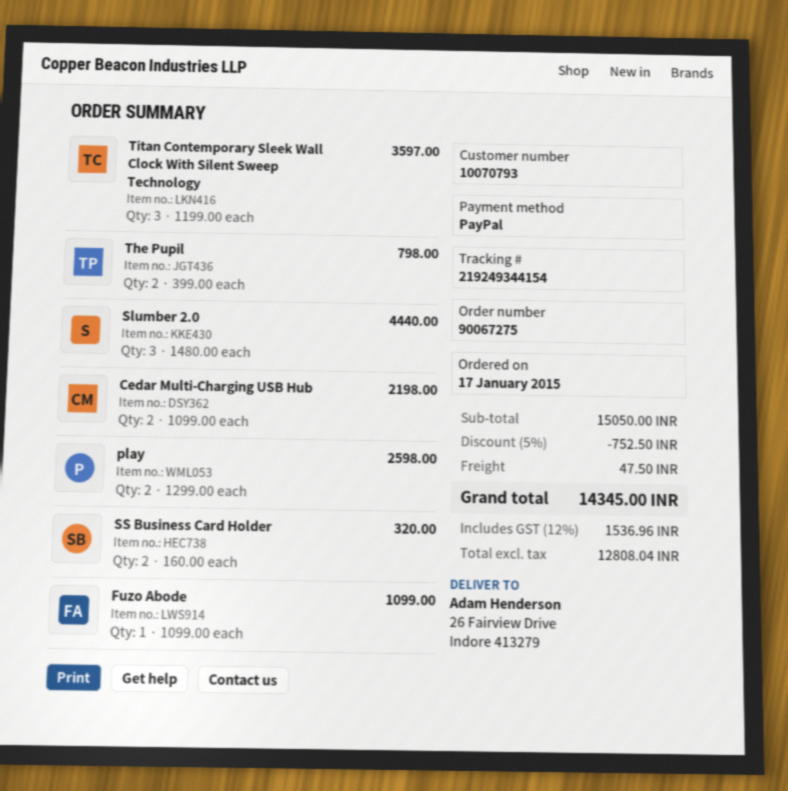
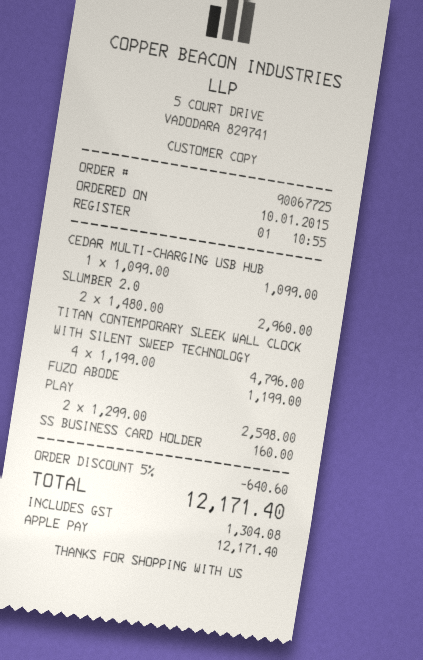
order number: 90067275 -> 90067725
order date: 2015-01-17 -> 2015-01-10
payment method: PayPal -> Apple Pay
Titan Contemporary Sleek Wall Clock With Silent Sweep Technology: 3 x 1199.00 = 3597.00 -> 4 x 1199.00 = 4796.00
The Pupil: 2 x 399.00 = 798.00 -> none
Slumber 2.0: 3 x 1480.00 = 4440.00 -> 2 x 1480.00 = 2960.00
Cedar Multi-Charging USB Hub: 2 x 1099.00 = 2198.00 -> 1 x 1099.00 = 1099.00
SS Business Card Holder: 2 x 160.00 = 320.00 -> 1 x 160.00 = 160.00
Fuzo Abode: 1 x 1099.00 = 1099.00 -> 1 x 1199.00 = 1199.00
discount: 5% = 752.50 -> 5% = 640.60
shipping: 47.50 -> none
tax: 1536.96 -> 1304.08
total: 14345.00 -> 12171.40

